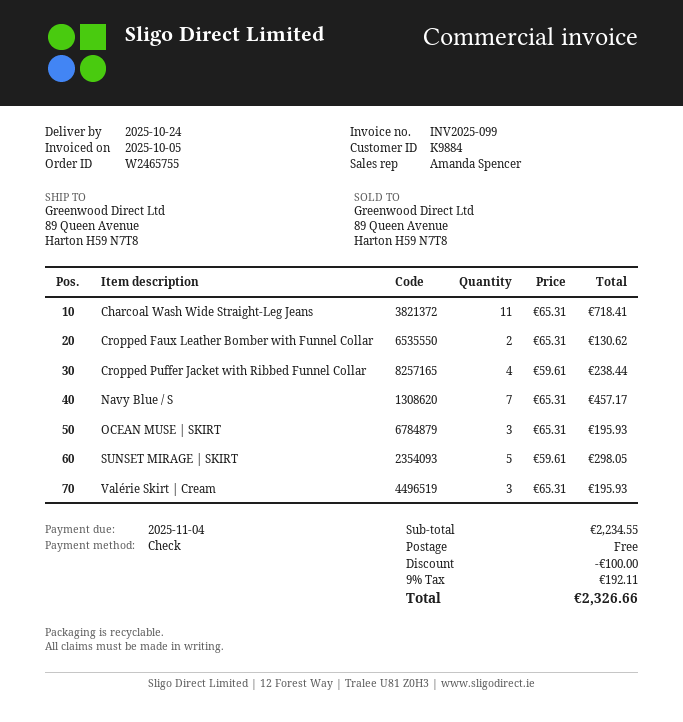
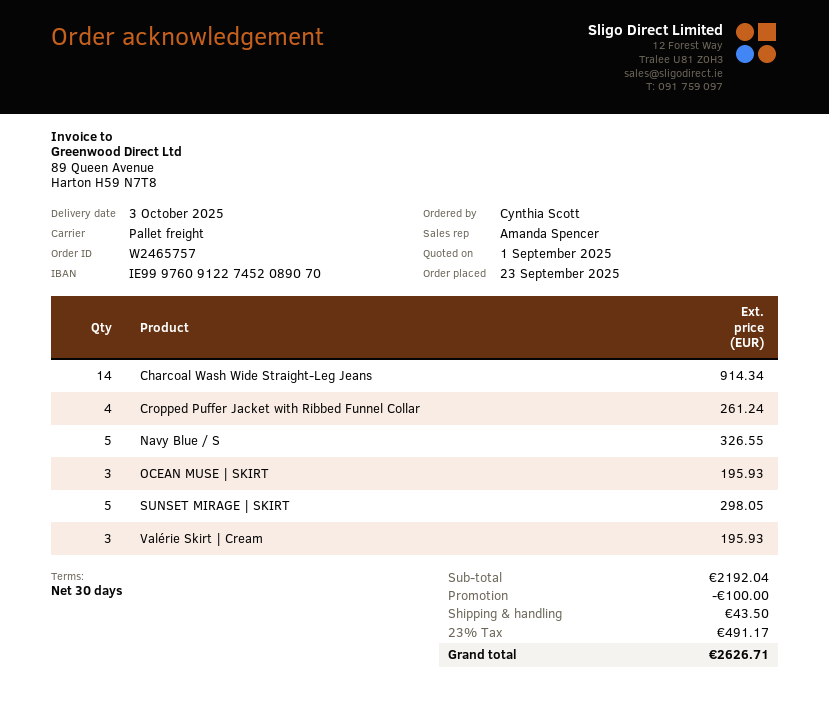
order number: W2465755 -> W2465757
delivery date: 2025-10-24 -> 2025-10-03
Charcoal Wash Wide Straight-Leg Jeans: 11 for 718.41 -> 14 for 914.34
Cropped Faux Leather Bomber with Funnel Collar: 2 for 130.62 -> none
Cropped Puffer Jacket with Ribbed Funnel Collar: 4 for 238.44 -> 4 for 261.24
Navy Blue / S: 7 for 457.17 -> 5 for 326.55
subtotal: 2234.55 -> 2192.04
shipping: 0.00 -> 43.50
tax: 9% = 192.11 -> 23% = 491.17
total: 2326.66 -> 2626.71

